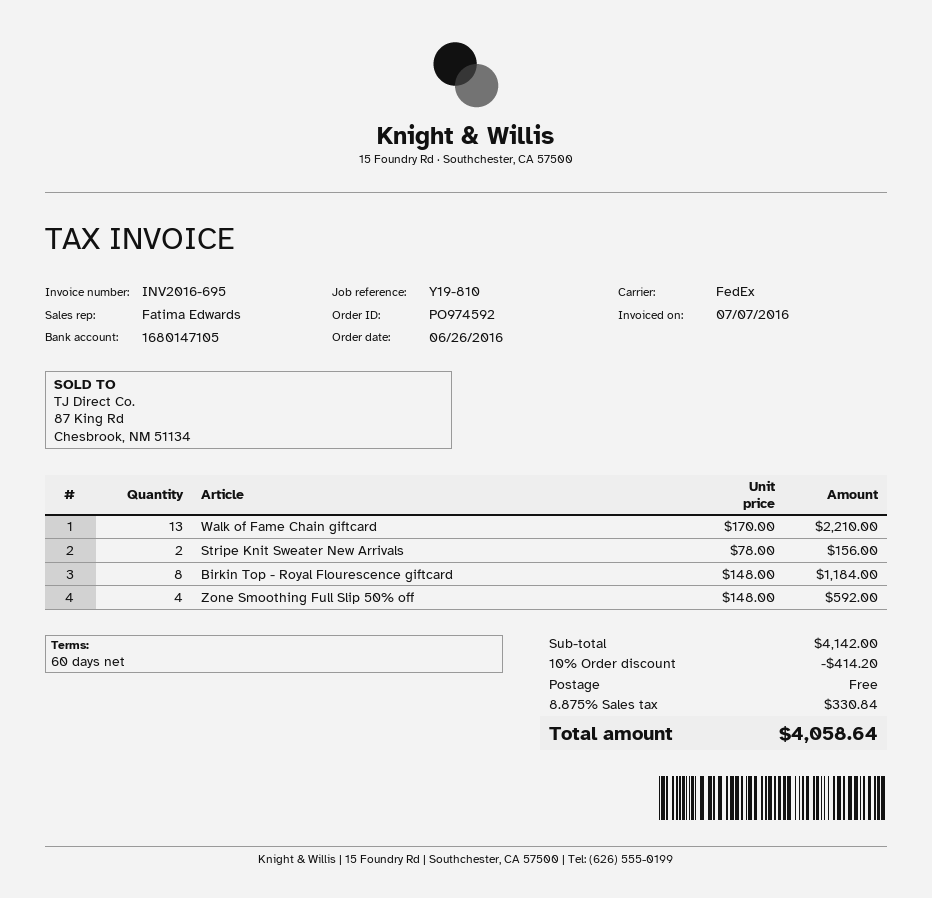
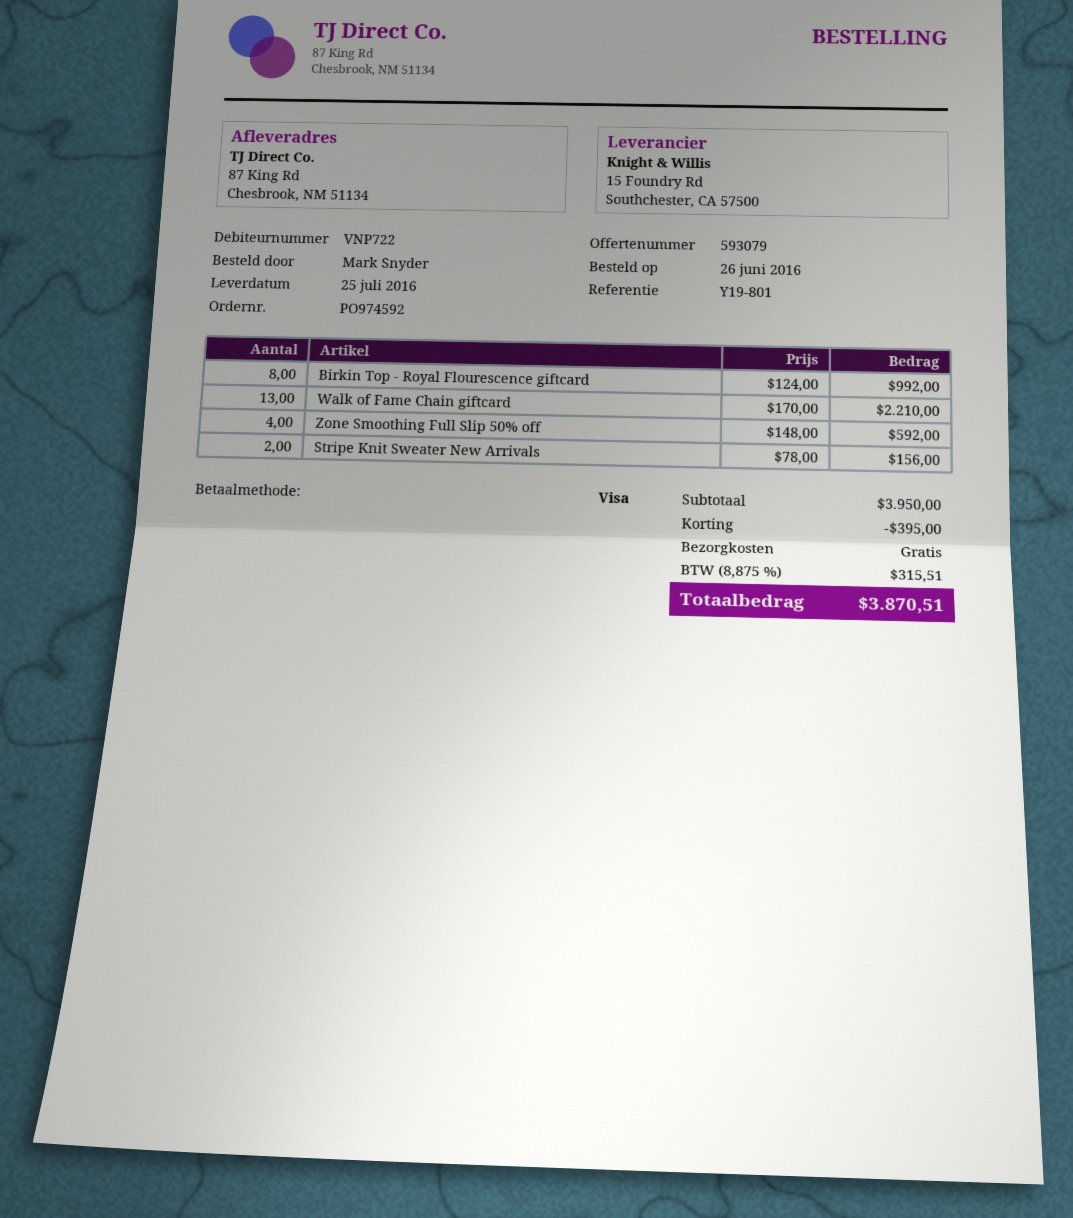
reference: Y19-810 -> Y19-801
Birkin Top - Royal Flourescence giftcard: 8 x 148.00 = 1184.00 -> 8 x 124.00 = 992.00
subtotal: 4142.00 -> 3950.00
discount: 414.20 -> 395.00
tax: 8.875% = 330.84 -> 8.875% = 315.51
total: 4058.64 -> 3870.51

